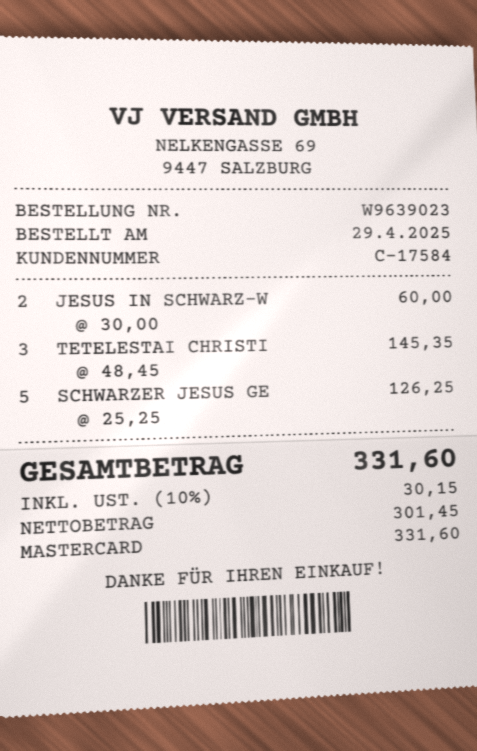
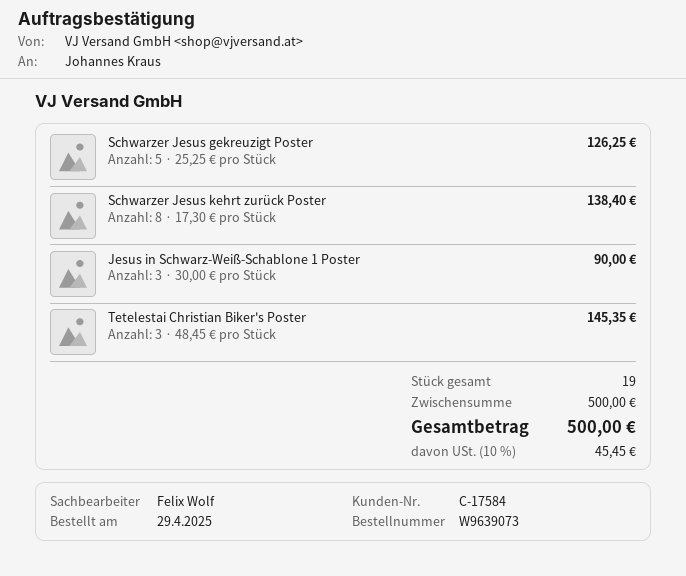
order number: W9639023 -> W9639073
JESUS IN SCHWARZ-W: 2 x 30.00 = 60.00 -> 3 x 30.00 = 90.00
Schwarzer Jesus kehrt zurück Poster: none -> 8 x 17.30 = 138.40
tax: 10% = 30.15 -> 10% = 45.45
total: 331.60 -> 500.00

